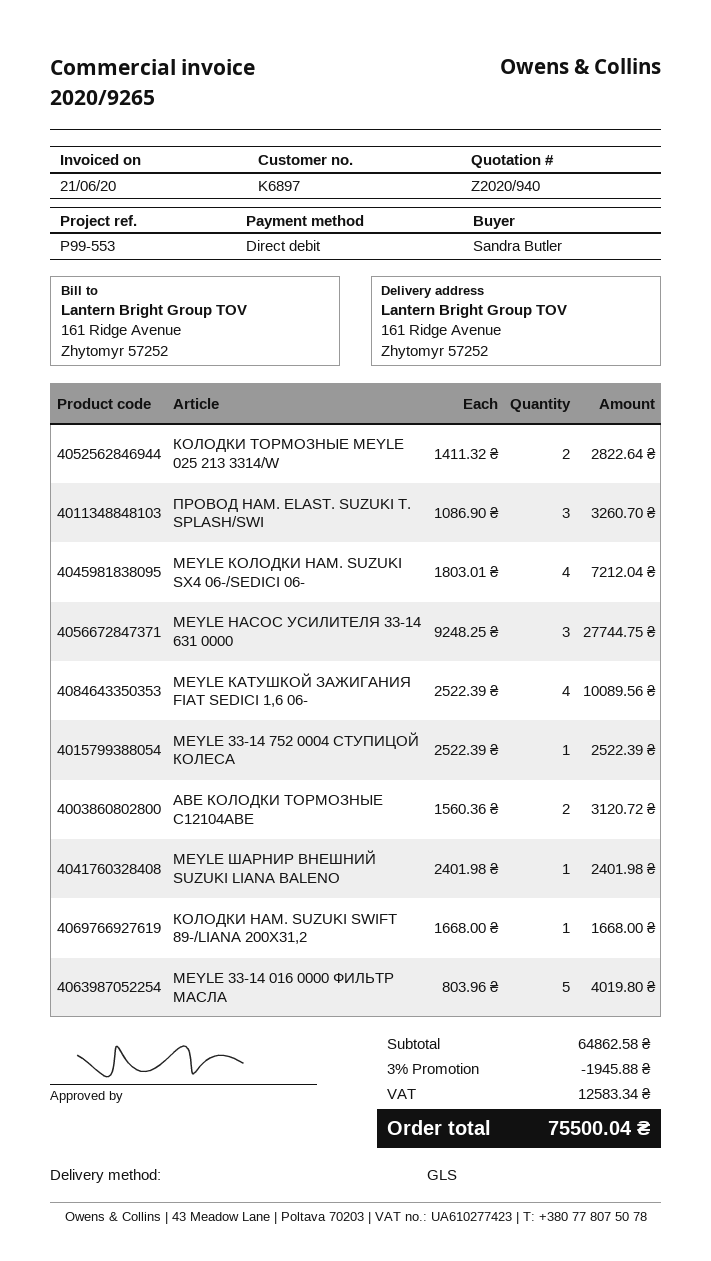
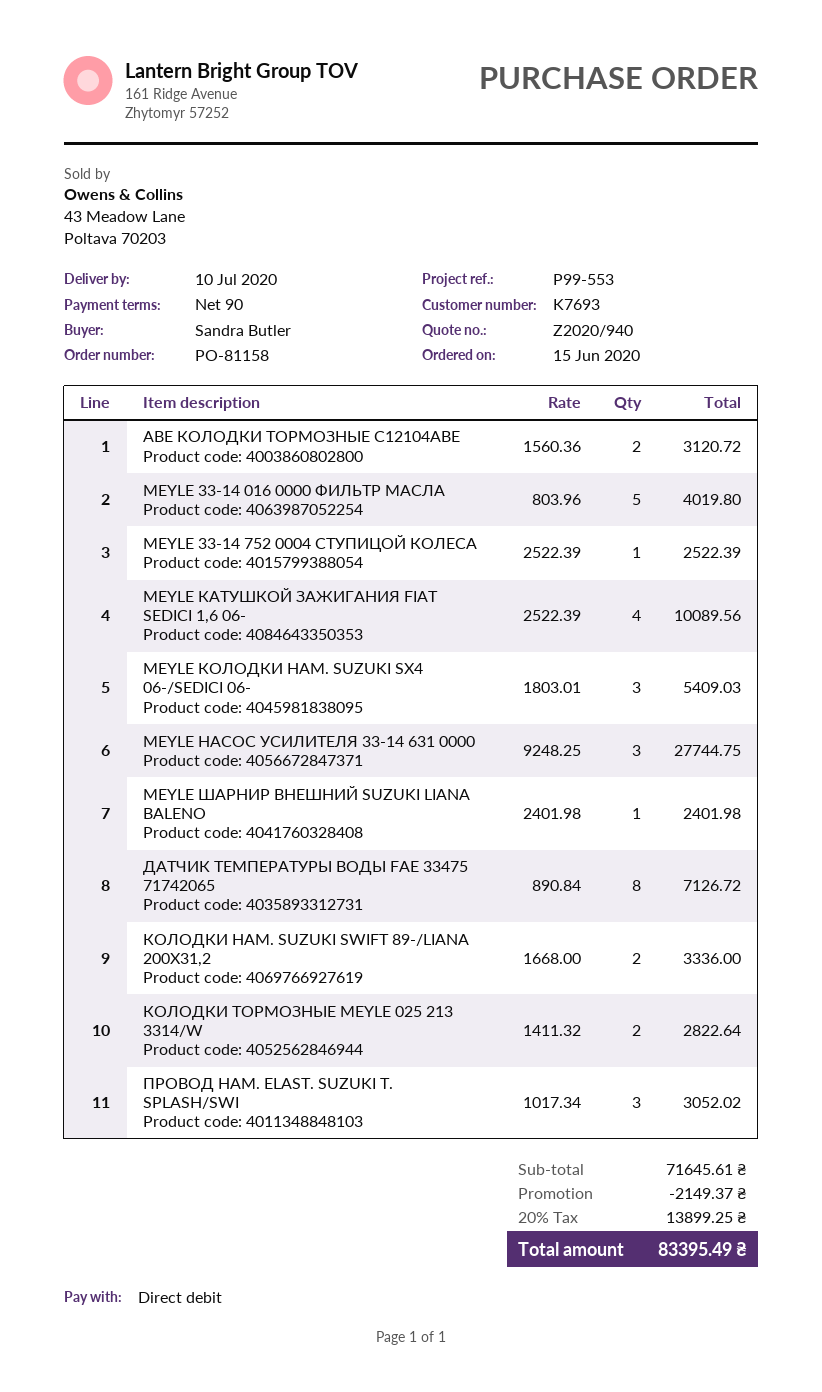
customer number: K6897 -> K7693
ПРОВОД HAM. ELAST. SUZUKI T. SPLASH/SWI: 3 x 1086.90 = 3260.70 -> 3 x 1017.34 = 3052.02
MEYLE КОЛОДКИ HAM. SUZUKI SX4 06-/SEDICI 06-: 4 x 1803.01 = 7212.04 -> 3 x 1803.01 = 5409.03
КОЛОДКИ HAM. SUZUKI SWIFT 89-/LIANA 200X31,2: 1 x 1668.00 = 1668.00 -> 2 x 1668.00 = 3336.00
ДАТЧИК ТЕМПЕРАТУРЫ ВОДЫ FAE 33475 71742065: none -> 8 x 890.84 = 7126.72
subtotal: 64862.58 -> 71645.61
discount: 1945.88 -> 2149.37
tax: 12583.34 -> 13899.25
total: 75500.04 -> 83395.49

